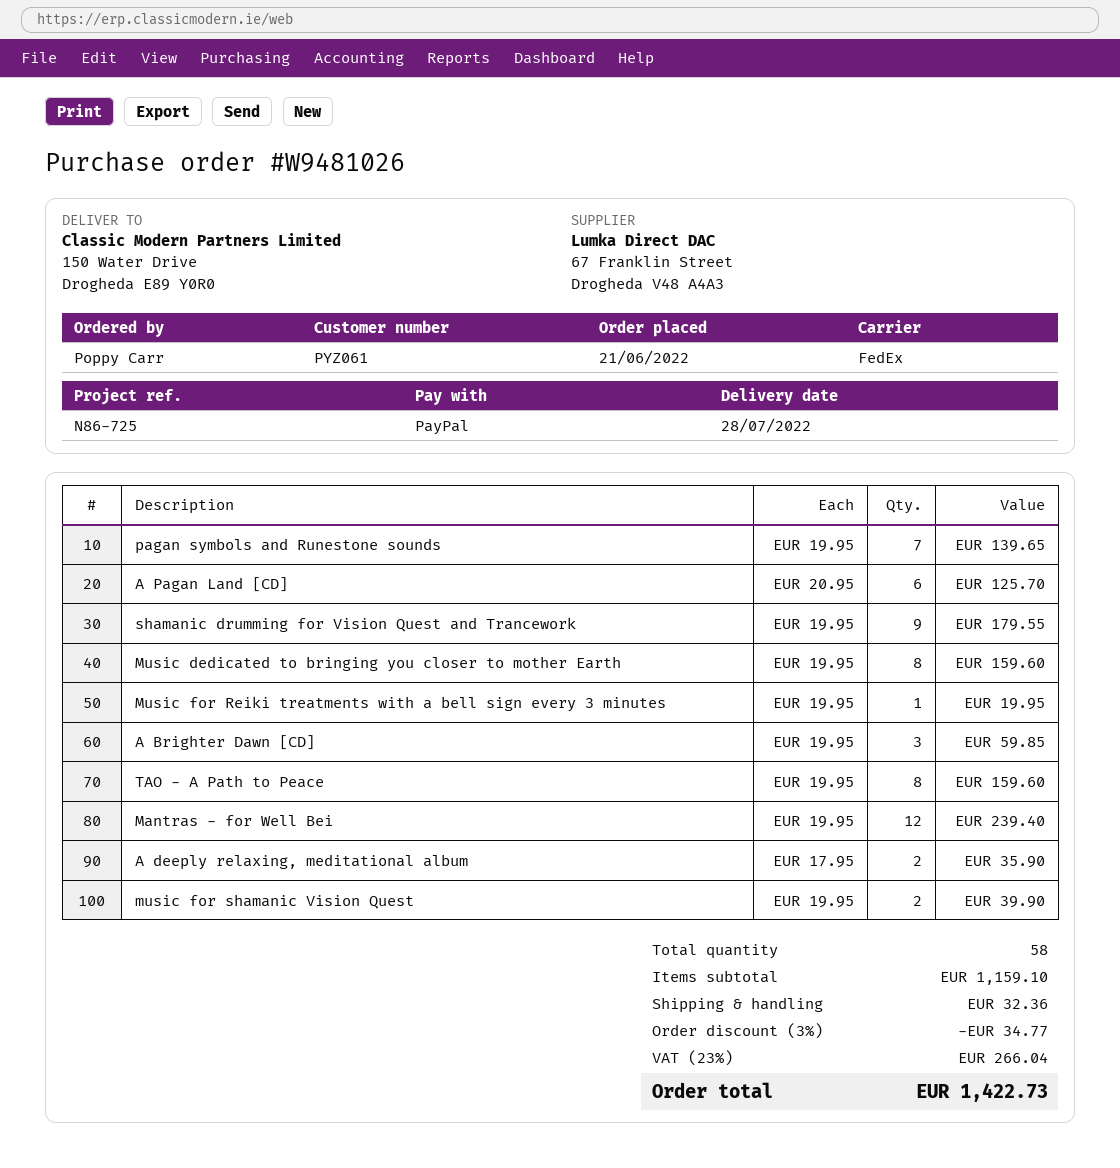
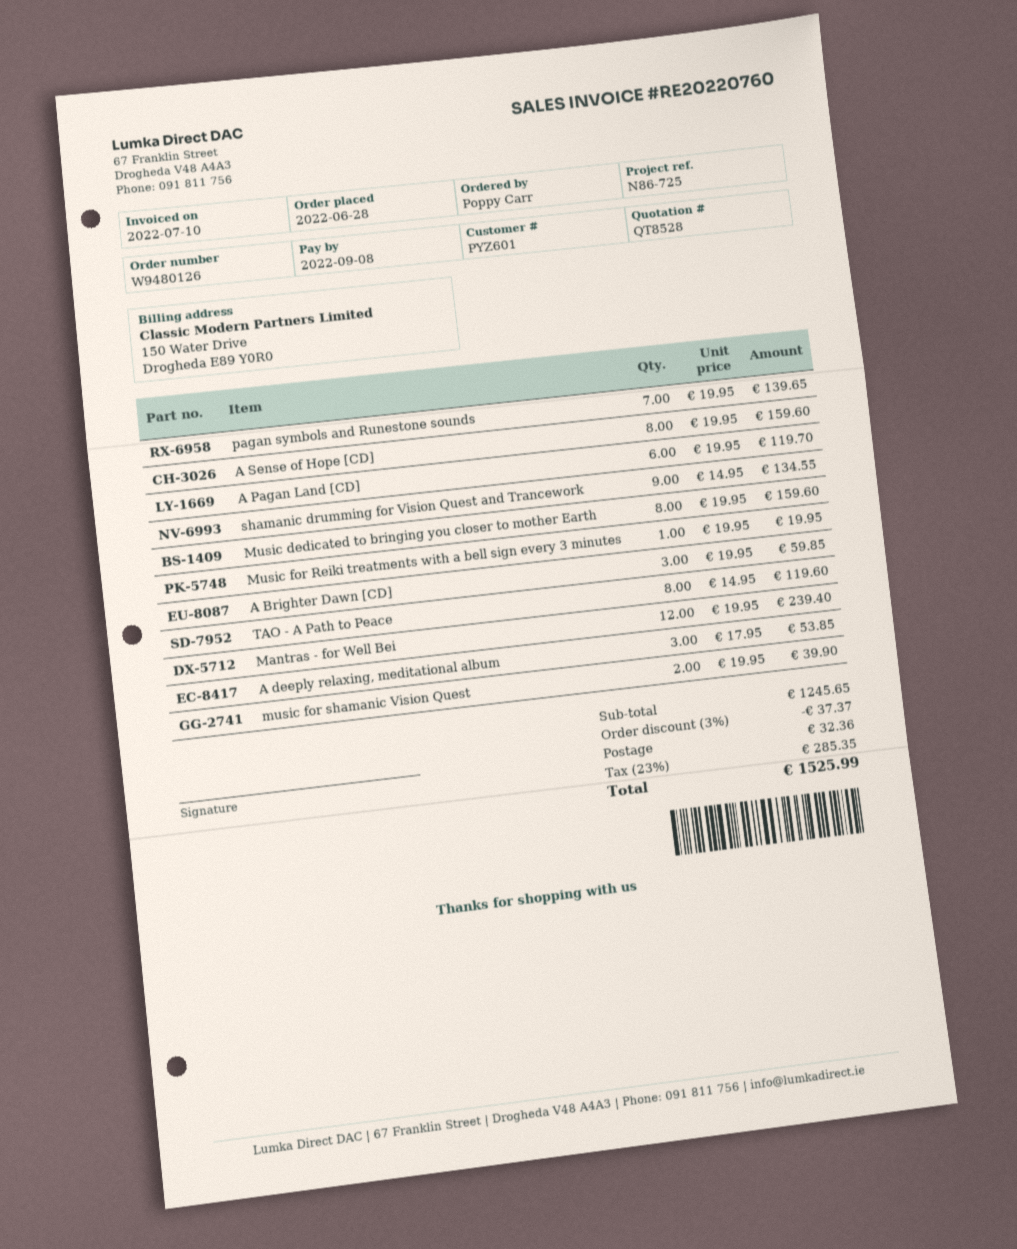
order number: W9481026 -> W9480126
order date: 2022-06-21 -> 2022-06-28
customer number: PYZ061 -> PYZ601
A Pagan Land [CD]: 6 x 20.95 = 125.70 -> 6 x 19.95 = 119.70
shamanic drumming for Vision Quest and Trancework: 9 x 19.95 = 179.55 -> 9 x 14.95 = 134.55
TAO - A Path to Peace: 8 x 19.95 = 159.60 -> 8 x 14.95 = 119.60
A deeply relaxing, meditational album: 2 x 17.95 = 35.90 -> 3 x 17.95 = 53.85
A Sense of Hope [CD]: none -> 8 x 19.95 = 159.60
subtotal: 1159.10 -> 1245.65
discount: 3% = 34.77 -> 3% = 37.37
tax: 23% = 266.04 -> 23% = 285.35
total: 1422.73 -> 1525.99

